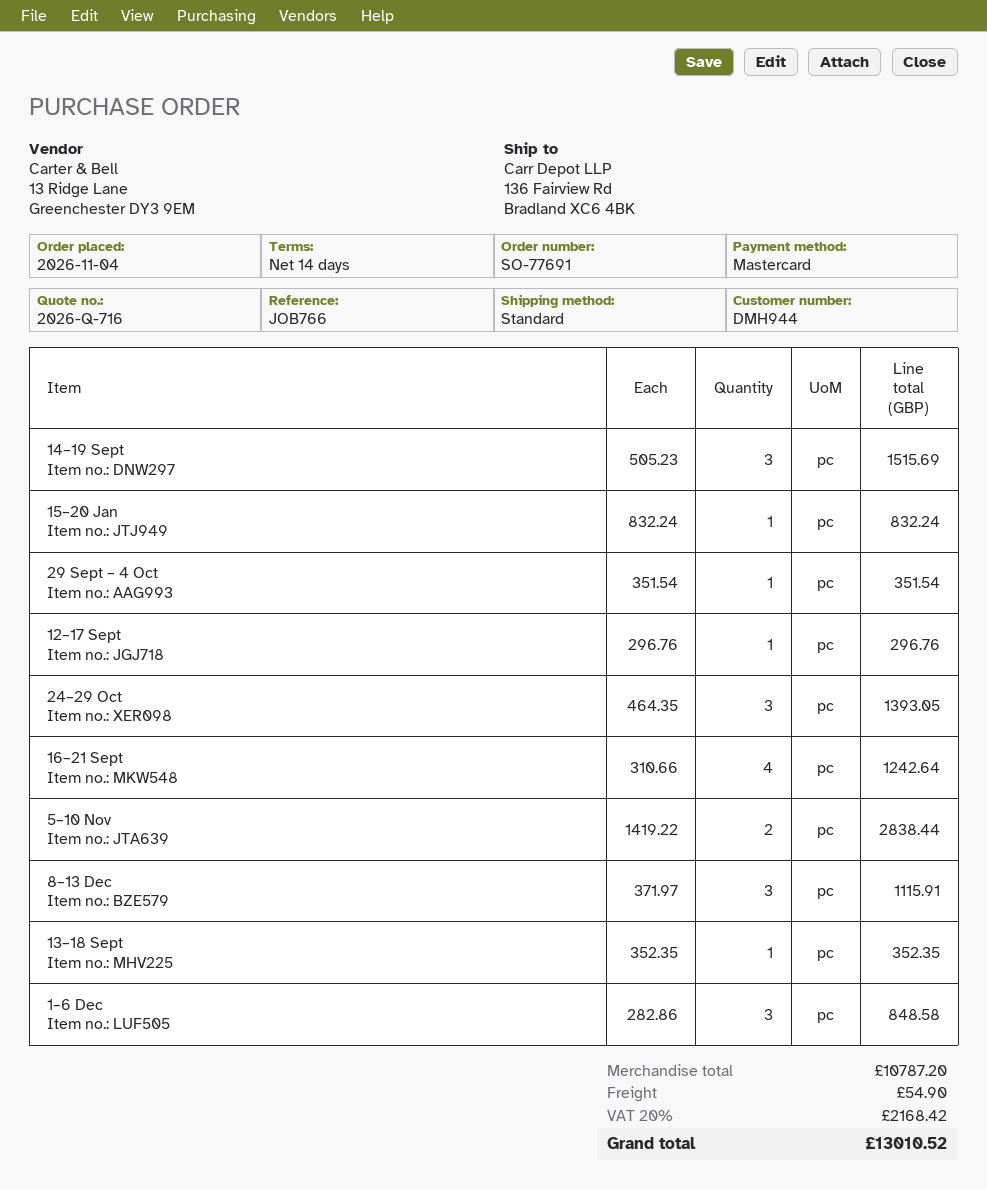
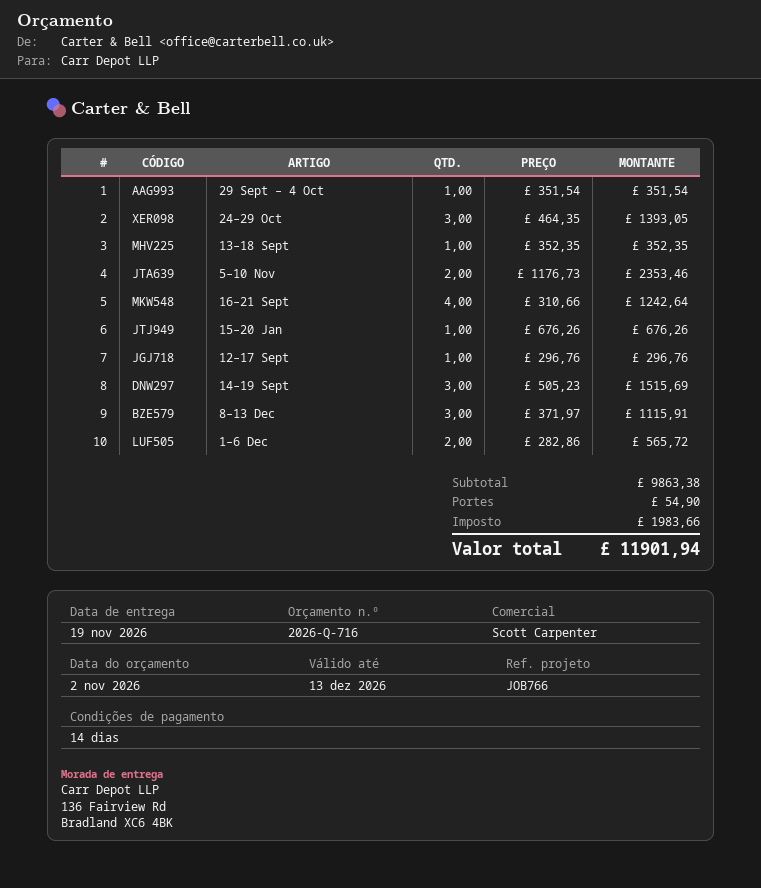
15–20 Jan: 1 x 832.24 = 832.24 -> 1 x 676.26 = 676.26
5–10 Nov: 2 x 1419.22 = 2838.44 -> 2 x 1176.73 = 2353.46
1–6 Dec: 3 x 282.86 = 848.58 -> 2 x 282.86 = 565.72
subtotal: 10787.20 -> 9863.38
tax: 2168.42 -> 1983.66
total: 13010.52 -> 11901.94

